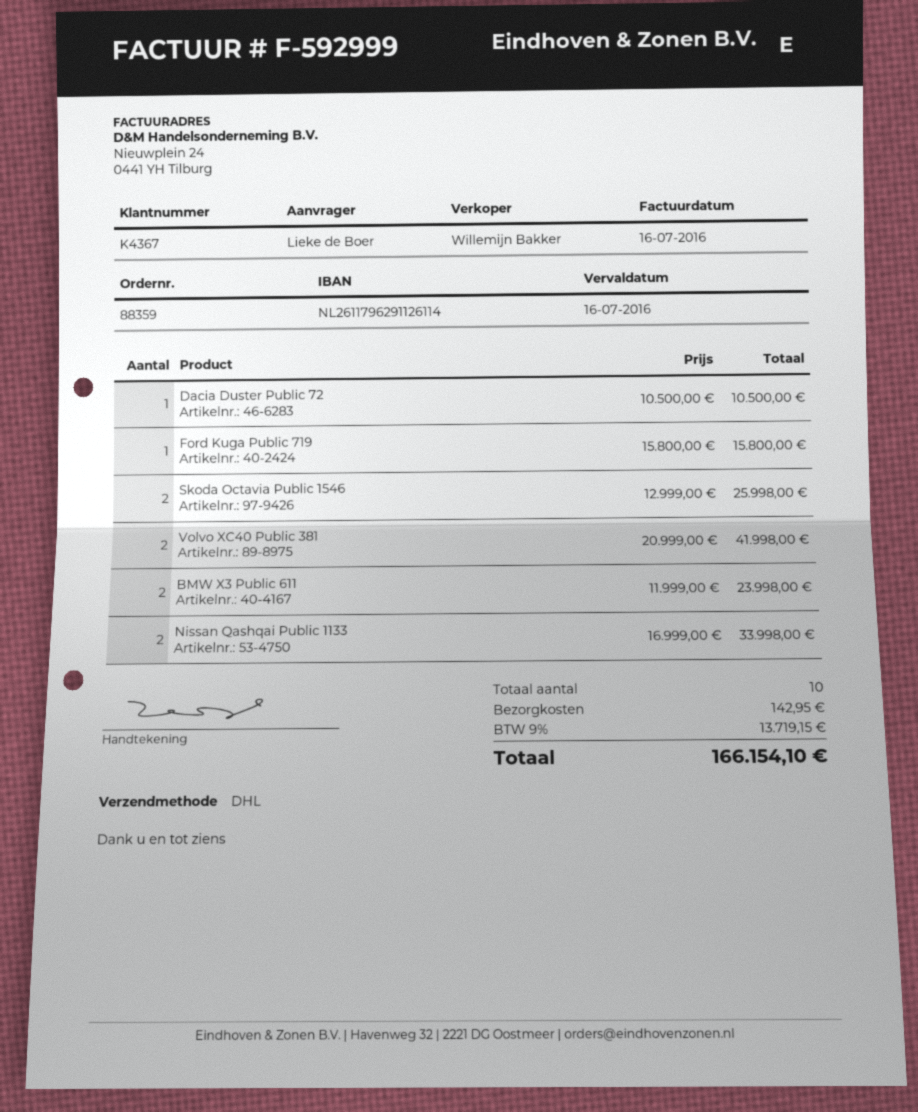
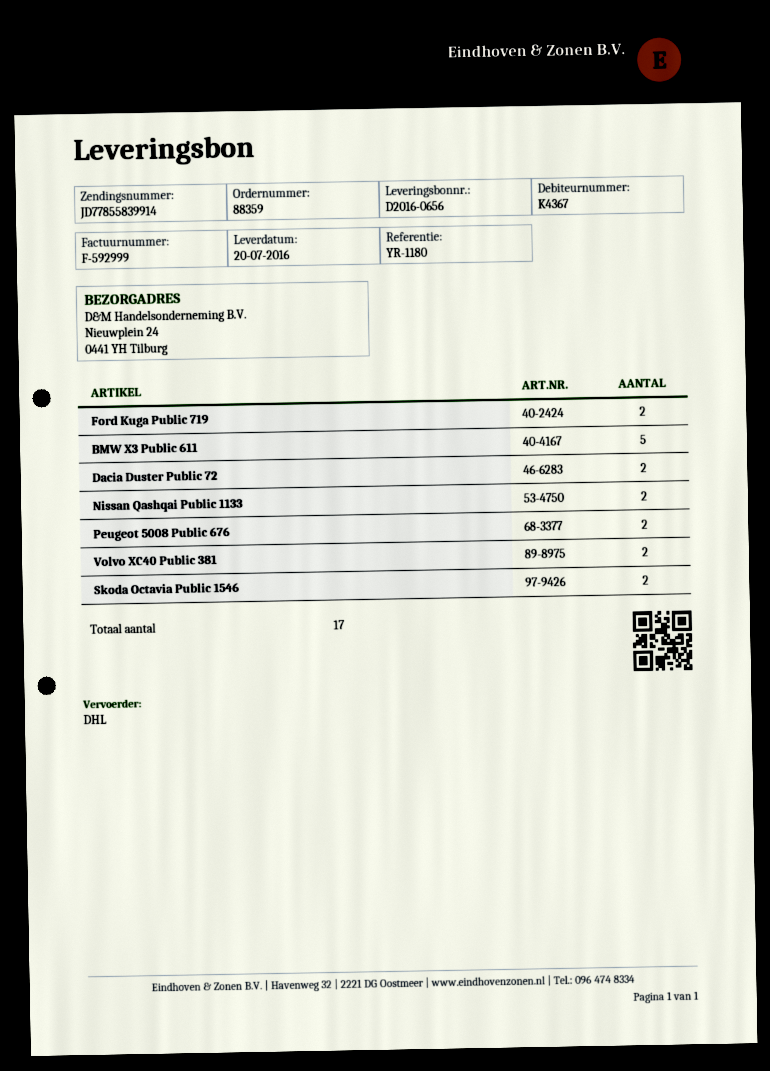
Dacia Duster Public 72: 1 -> 2
Ford Kuga Public 719: 1 -> 2
BMW X3 Public 611: 2 -> 5
Peugeot 5008 Public 676: none -> 2
total quantity: 10 -> 17

